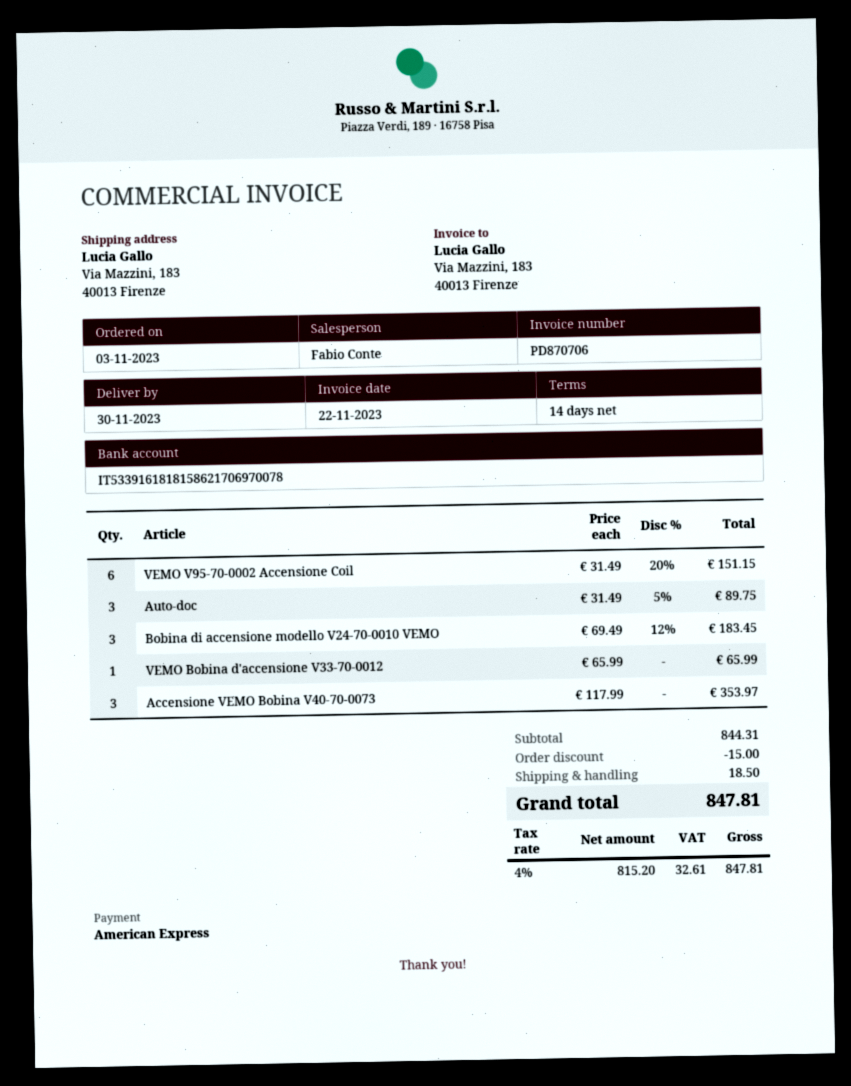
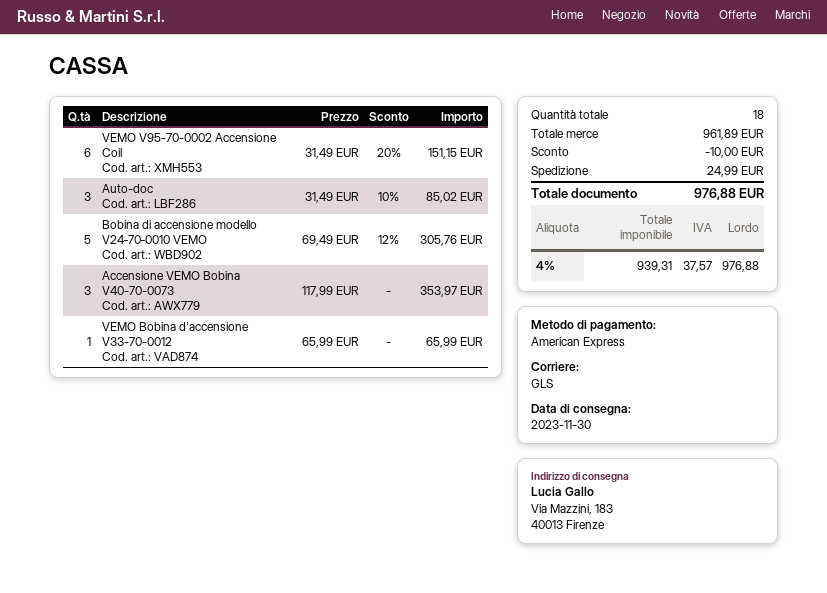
Auto-doc: 3 x 31.49 - 5% = 89.75 -> 3 x 31.49 - 10% = 85.02
Bobina di accensione modello V24‑70‑0010 VEMO: 3 x 69.49 - 12% = 183.45 -> 5 x 69.49 - 12% = 305.76
subtotal: 844.31 -> 961.89
discount: 15.00 -> 10.00
shipping: 18.50 -> 24.99
net: 815.20 -> 939.31
tax: 4% = 32.61 -> 4% = 37.57
total: 847.81 -> 976.88

